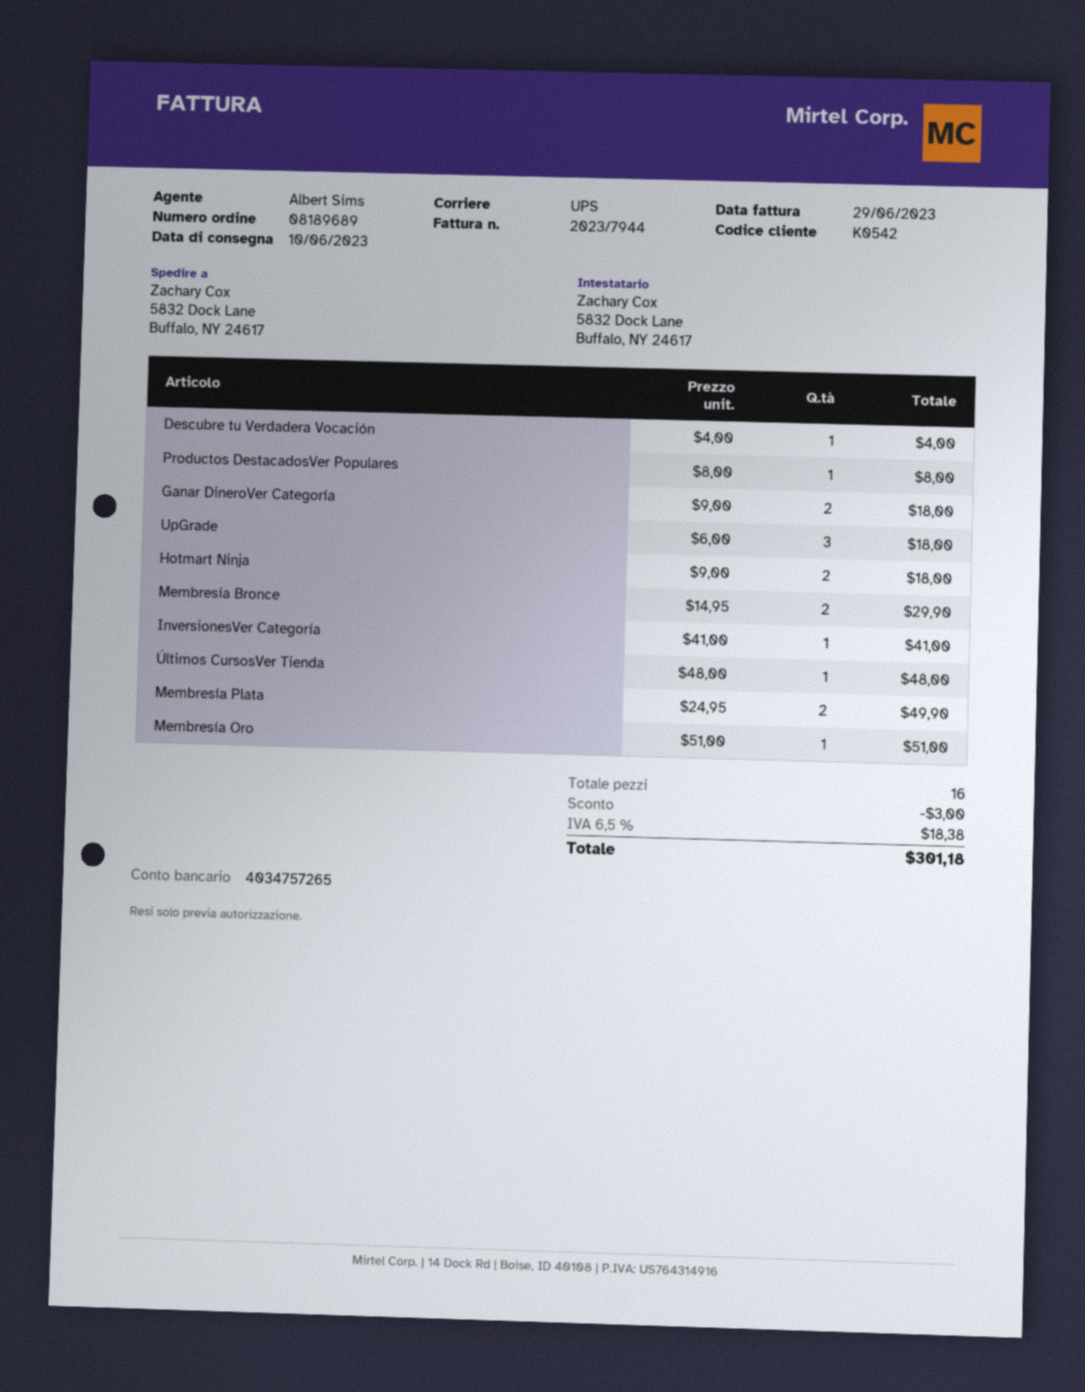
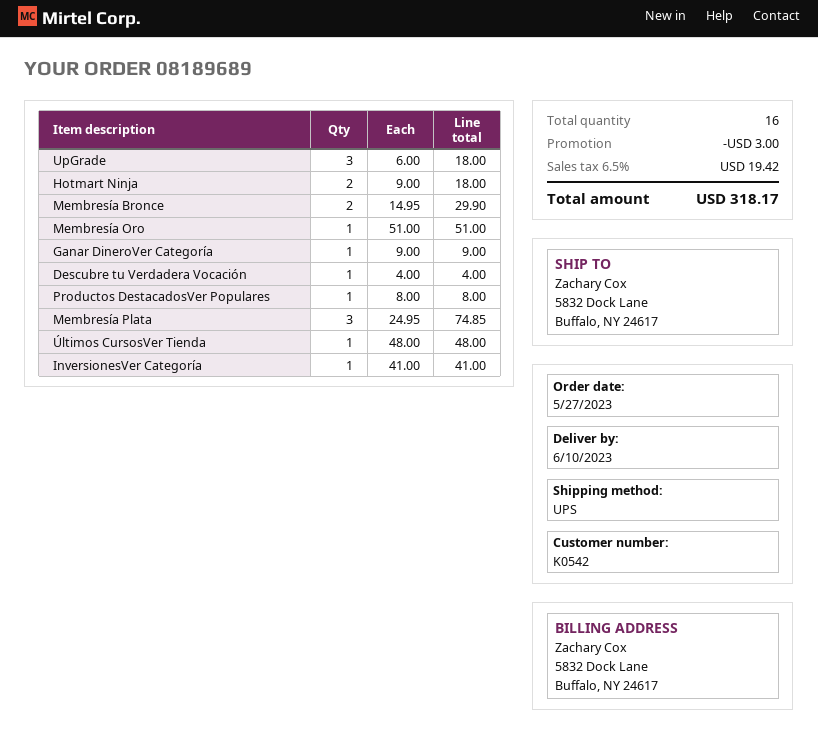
Ganar DineroVer Categoría: 2 x 9.00 = 18.00 -> 1 x 9.00 = 9.00
Membresía Plata: 2 x 24.95 = 49.90 -> 3 x 24.95 = 74.85
tax: 6.5% = 18.38 -> 6.5% = 19.42
total: 301.18 -> 318.17

